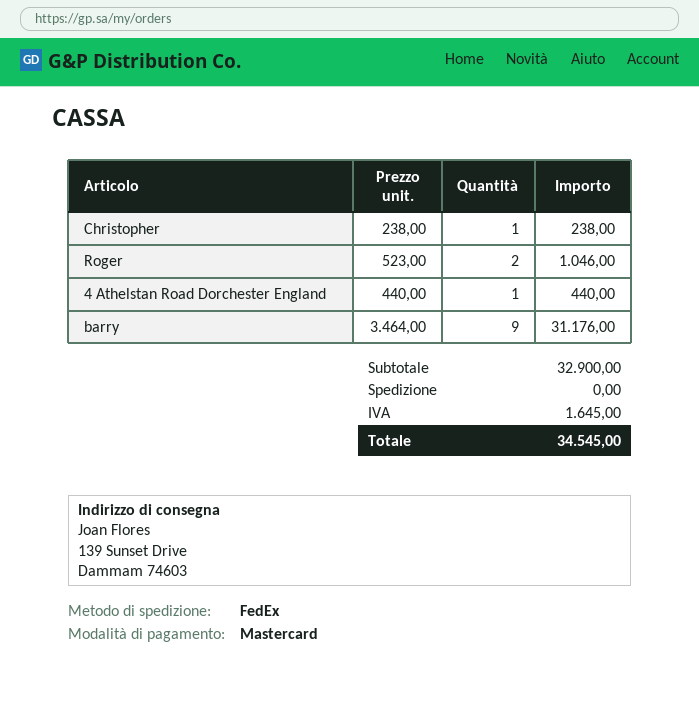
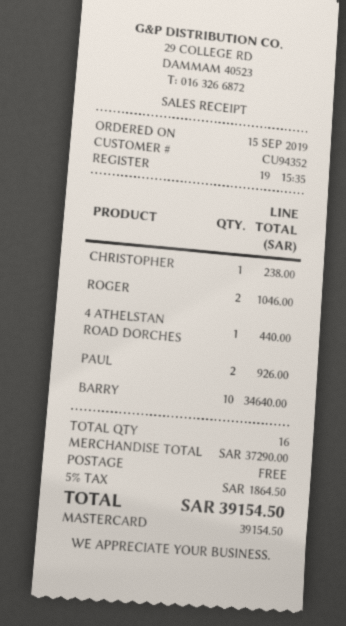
barry: 9 for 31176.00 -> 10 for 34640.00
PAUL: none -> 2 for 926.00
subtotal: 32900.00 -> 37290.00
tax: 1645.00 -> 1864.50
total: 34545.00 -> 39154.50

